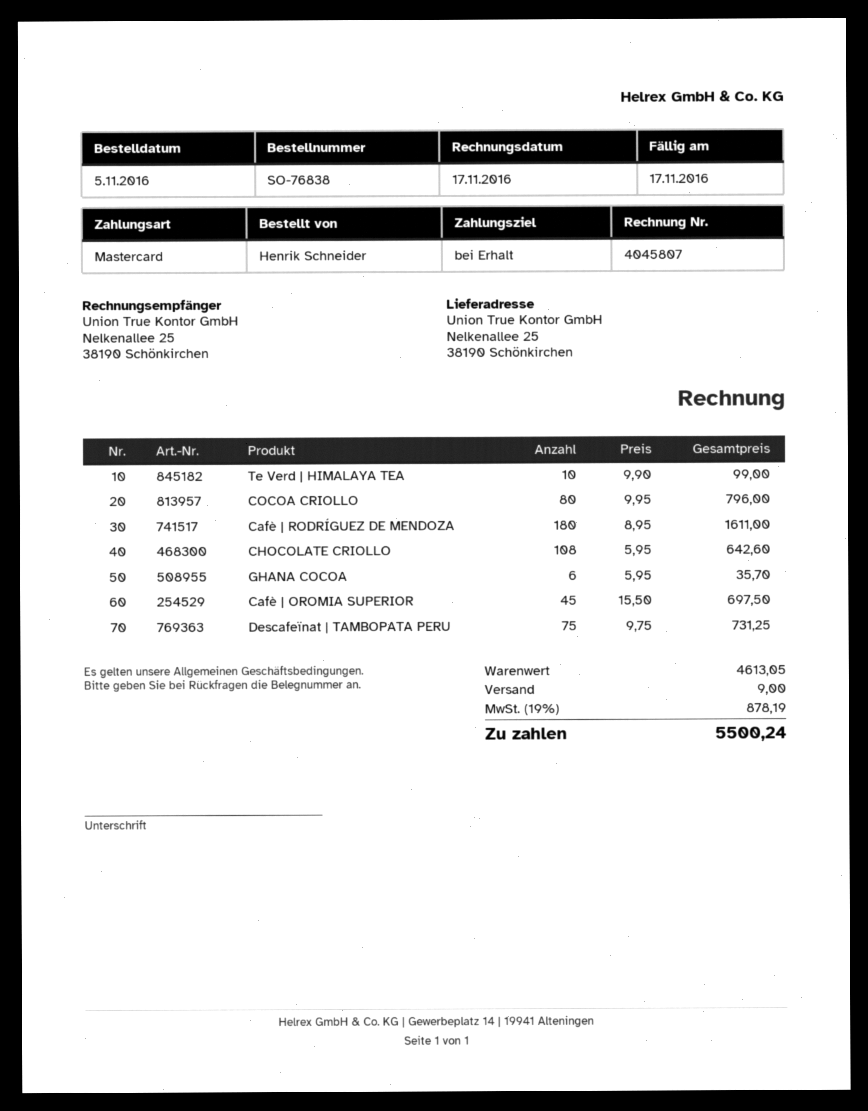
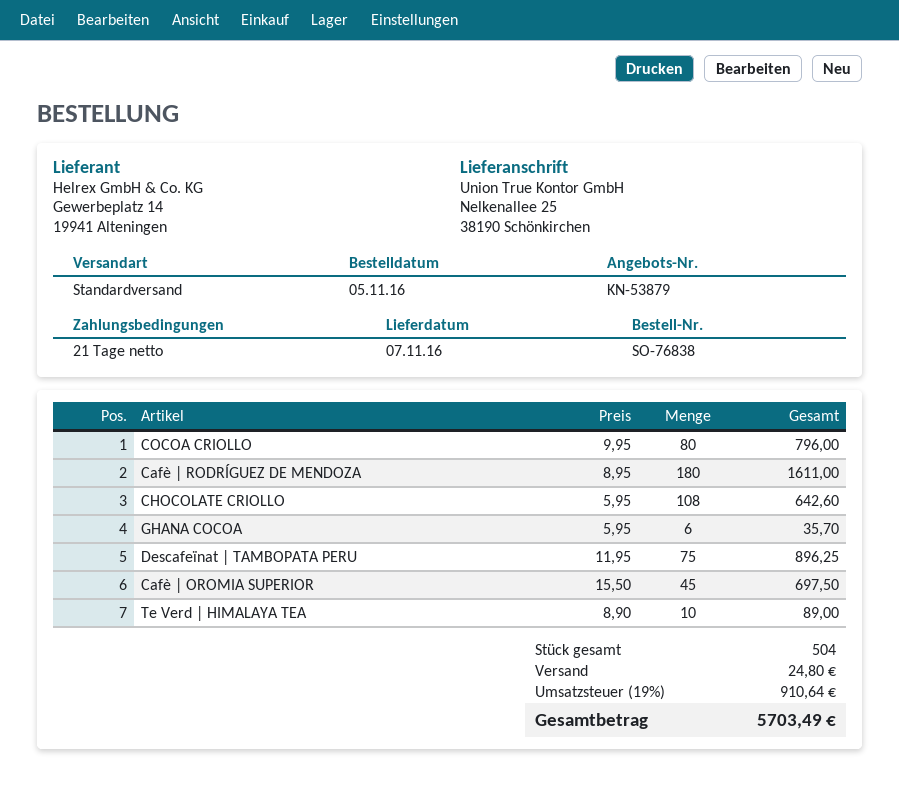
payment terms: on receipt -> 21 days
Te Verd | HIMALAYA TEA: 10 x 9.90 = 99.00 -> 10 x 8.90 = 89.00
Descafeïnat | TAMBOPATA PERU: 75 x 9.75 = 731.25 -> 75 x 11.95 = 896.25
shipping: 9.00 -> 24.80
tax: 19% = 878.19 -> 19% = 910.64
total: 5500.24 -> 5703.49

